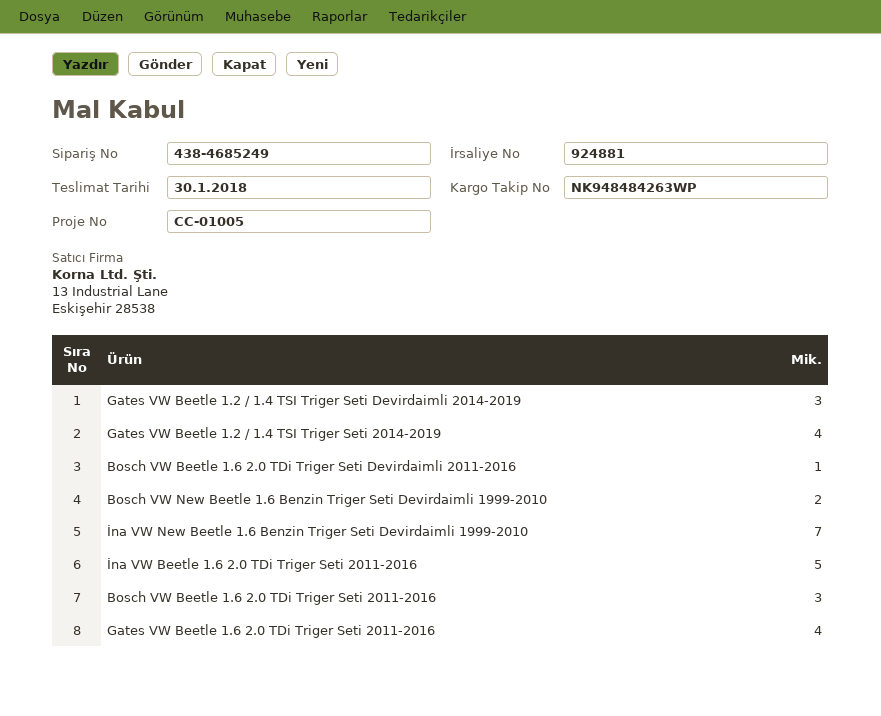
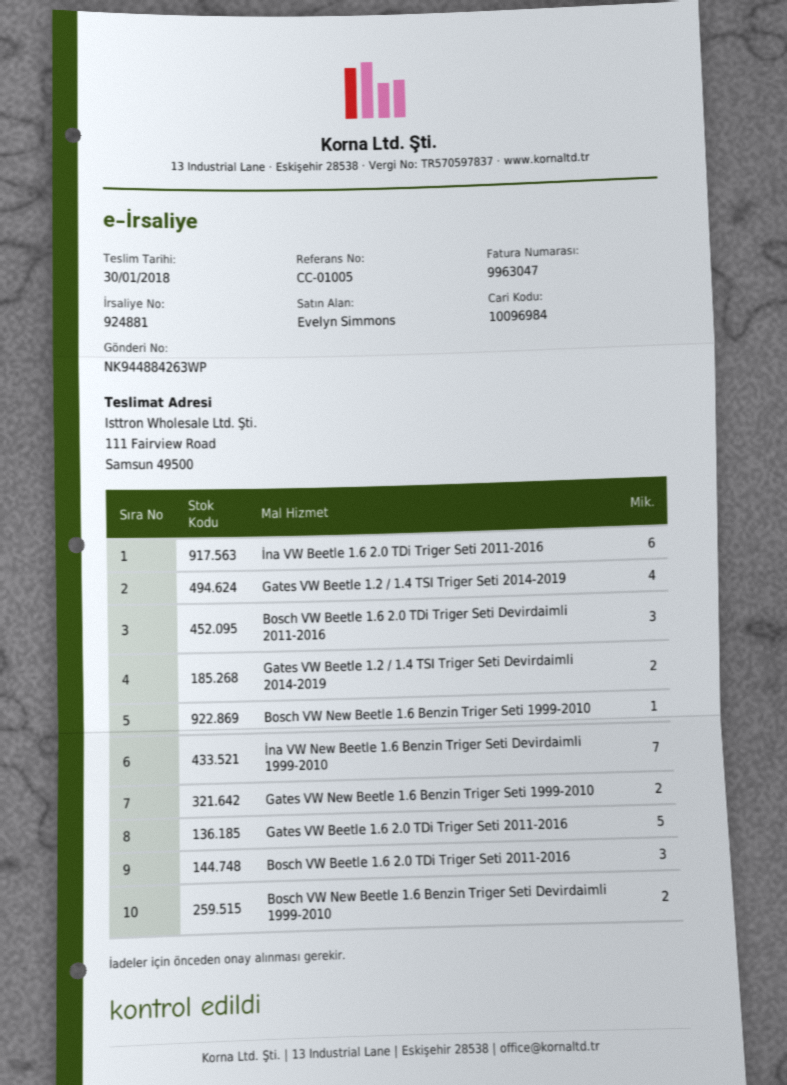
tracking number: NK948484263WP -> NK944884263WP
Gates VW Beetle 1.2 / 1.4 TSI Triger Seti Devirdaimli 2014-2019: 3 -> 2
Bosch VW Beetle 1.6 2.0 TDi Triger Seti Devirdaimli 2011-2016: 1 -> 3
İna VW Beetle 1.6 2.0 TDi Triger Seti 2011-2016: 5 -> 6
Gates VW Beetle 1.6 2.0 TDi Triger Seti 2011-2016: 4 -> 5
Bosch VW New Beetle 1.6 Benzin Triger Seti 1999-2010: none -> 1
Gates VW New Beetle 1.6 Benzin Triger Seti 1999-2010: none -> 2

